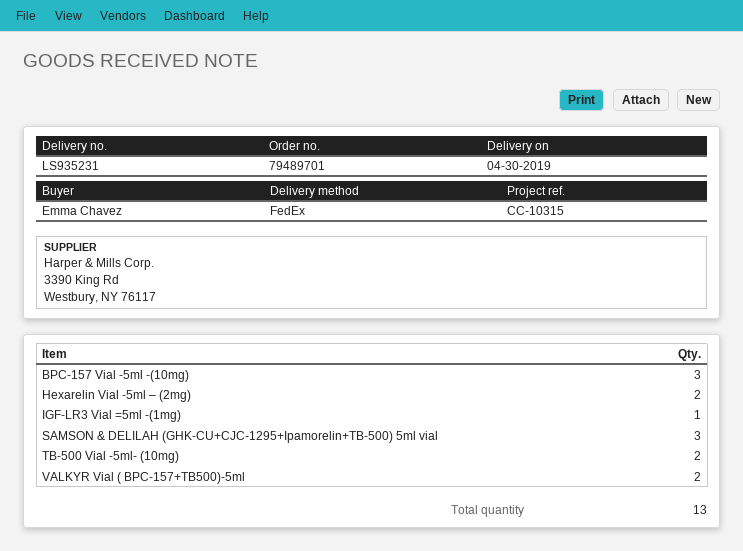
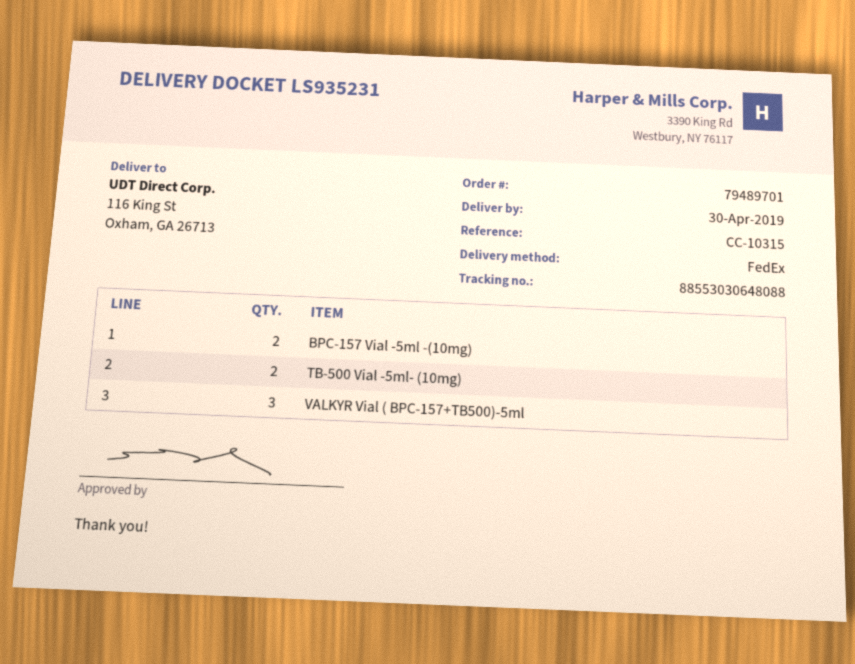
BPC-157 Vial -5ml -(10mg): 3 -> 2
Hexarelin Vial -5ml – (2mg): 2 -> none
IGF-LR3 Vial =5ml -(1mg): 1 -> none
SAMSON & DELILAH (GHK-CU+CJC-1295+Ipamorelin+TB-500) 5ml vial: 3 -> none
VALKYR Vial ( BPC-157+TB500)-5ml: 2 -> 3

